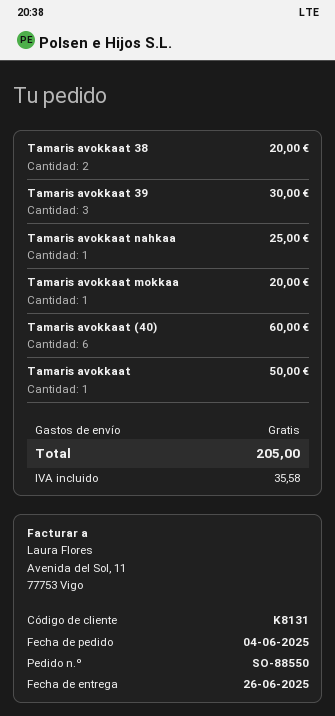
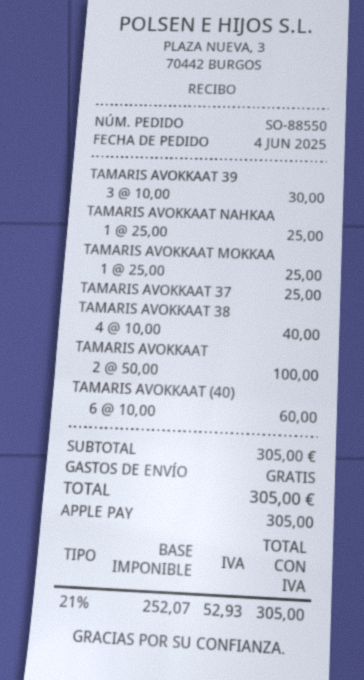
Tamaris avokkaat 38: 2 for 20.00 -> 4 for 40.00
Tamaris avokkaat mokkaa: 1 for 20.00 -> 1 for 25.00
Tamaris avokkaat: 1 for 50.00 -> 2 for 100.00
TAMARIS AVOKKAAT 37: none -> 1 for 25.00
tax: 35.58 -> 52.93
total: 205.00 -> 305.00

